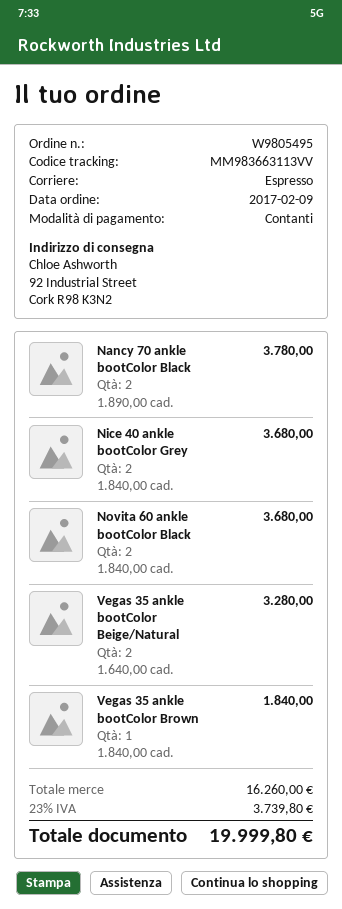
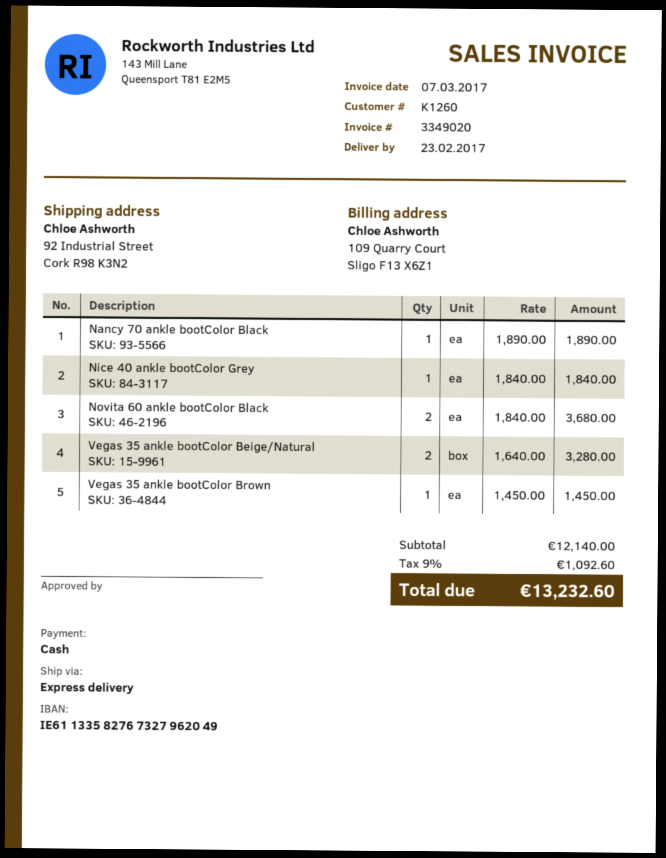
Nancy 70 ankle bootColor Black: 2 x 1890.00 = 3780.00 -> 1 x 1890.00 = 1890.00
Nice 40 ankle bootColor Grey: 2 x 1840.00 = 3680.00 -> 1 x 1840.00 = 1840.00
Vegas 35 ankle bootColor Brown: 1 x 1840.00 = 1840.00 -> 1 x 1450.00 = 1450.00
subtotal: 16260.00 -> 12140.00
tax: 23% = 3739.80 -> 9% = 1092.60
total: 19999.80 -> 13232.60

